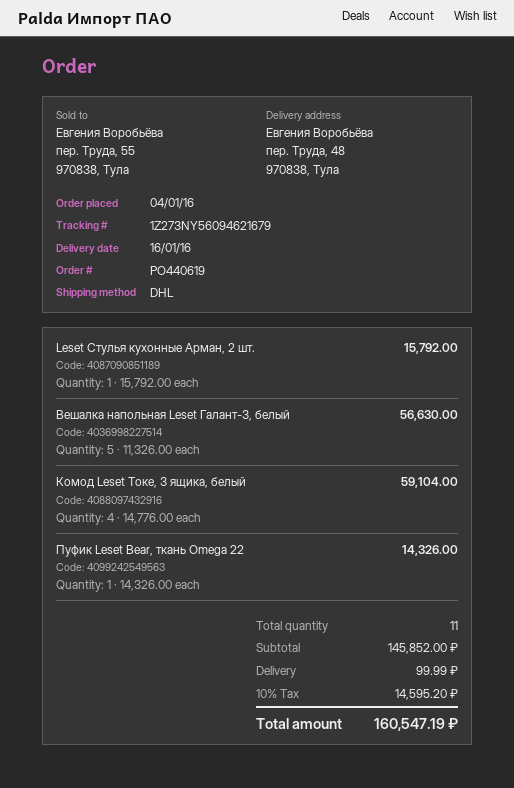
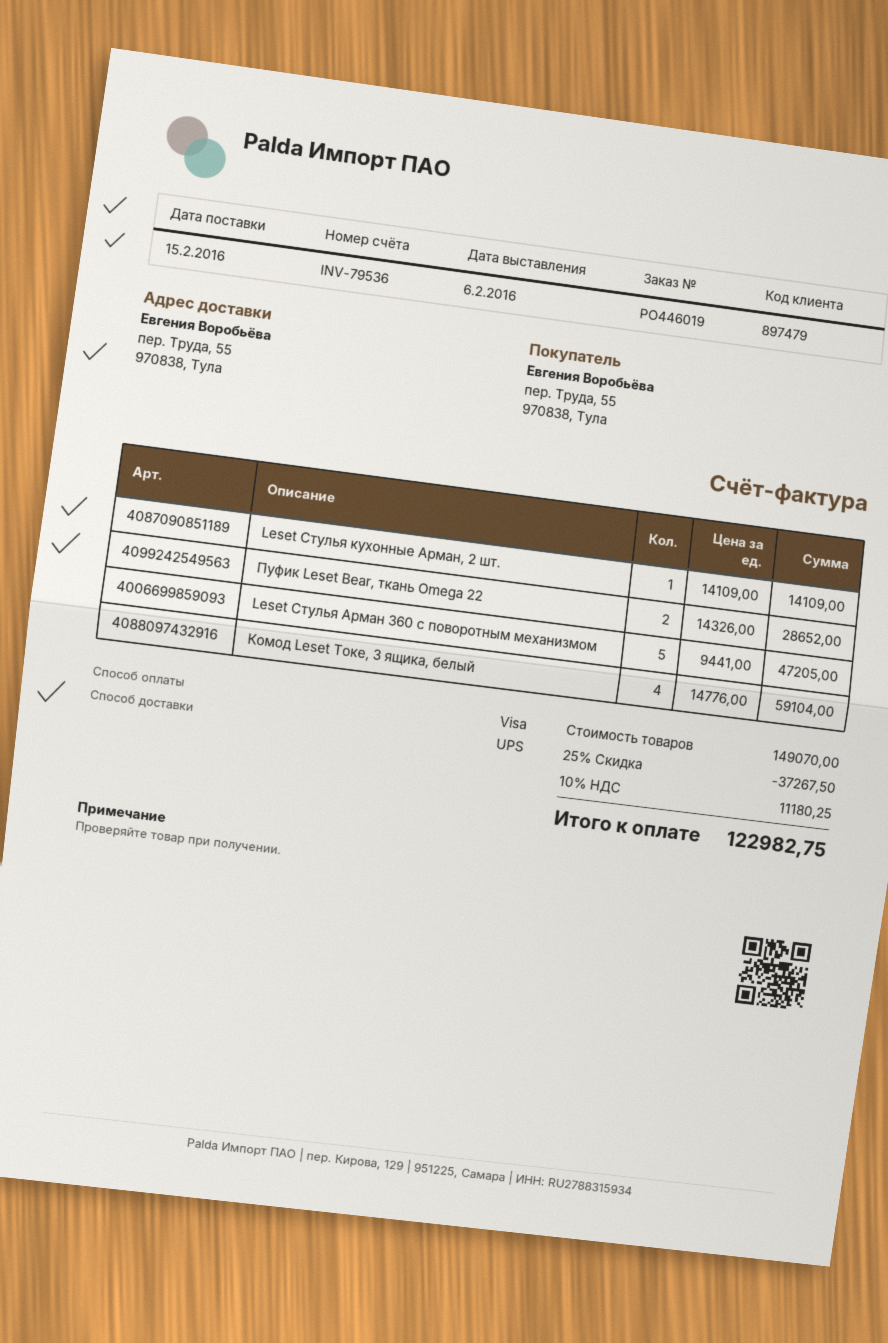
order number: PO440619 -> PO446019
delivery date: 2016-01-16 -> 2016-02-15
shipping method: DHL -> UPS
ship to: пер. Труда, 48, 970838, Тула -> пер. Труда, 55, 970838, Тула
Leset Стулья кухонные Арман, 2 шт.: 1 x 15792.00 = 15792.00 -> 1 x 14109.00 = 14109.00
Вешалка напольная Leset Галант-3, белый: 5 x 11326.00 = 56630.00 -> none
Пуфик Leset Bear, ткань Omega 22: 1 x 14326.00 = 14326.00 -> 2 x 14326.00 = 28652.00
Leset Стулья Арман 360 с поворотным механизмом: none -> 5 x 9441.00 = 47205.00
subtotal: 145852.00 -> 149070.00
discount: none -> 25% = 37267.50
shipping: 99.99 -> none
tax: 10% = 14595.20 -> 10% = 11180.25
total: 160547.19 -> 122982.75

